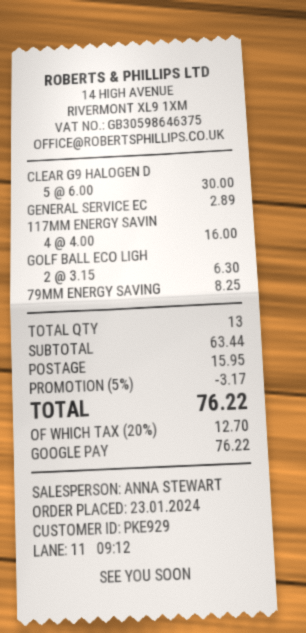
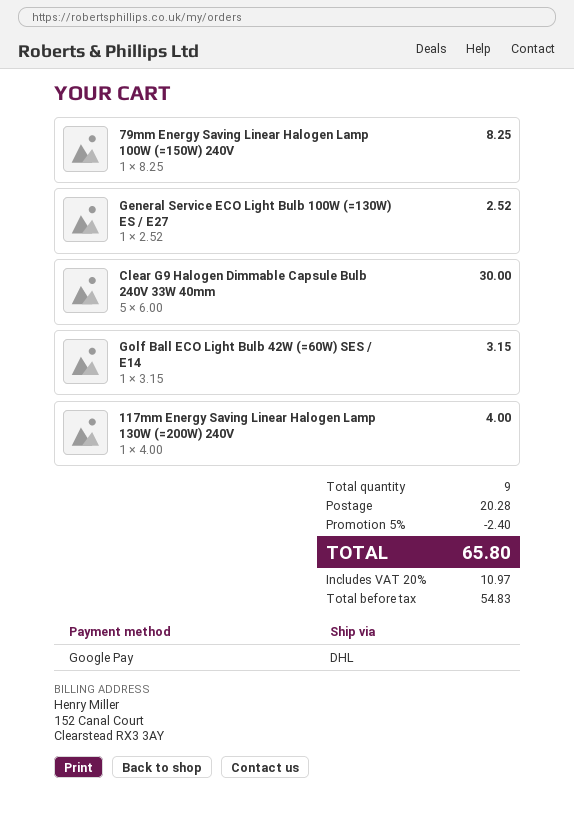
GENERAL SERVICE EC: 1 x 2.89 = 2.89 -> 1 x 2.52 = 2.52
117MM ENERGY SAVIN: 4 x 4.00 = 16.00 -> 1 x 4.00 = 4.00
GOLF BALL ECO LIGH: 2 x 3.15 = 6.30 -> 1 x 3.15 = 3.15
total quantity: 13 -> 9
discount: 5% = 3.17 -> 5% = 2.40
shipping: 15.95 -> 20.28
tax: 20% = 12.70 -> 20% = 10.97
total: 76.22 -> 65.80

